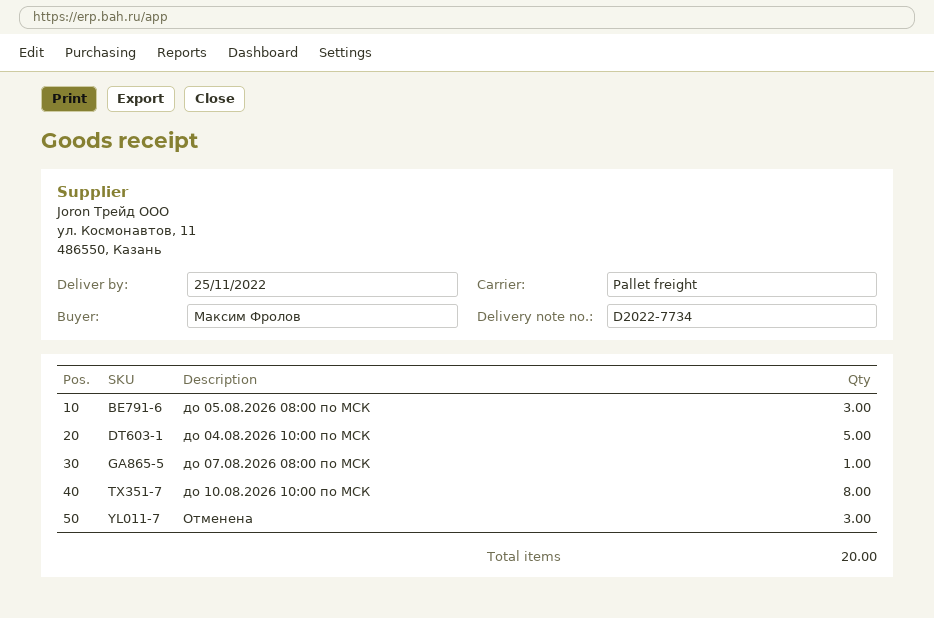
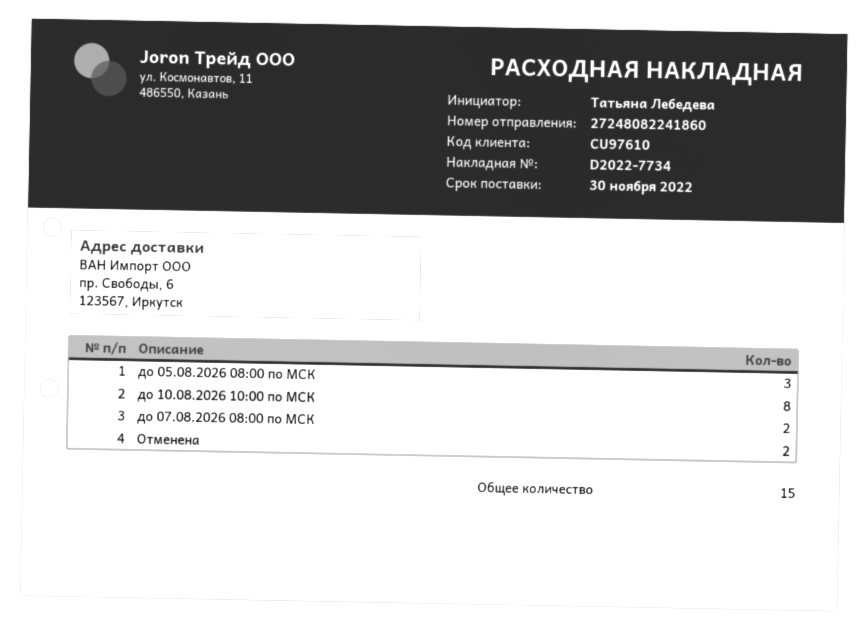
delivery date: 2022-11-25 -> 2022-11-30
ordered by: Максим Фролов -> Татьяна Лебедева
до 04.08.2026 10:00 по МСК: 5 -> none
до 07.08.2026 08:00 по МСК: 1 -> 2
Отменена: 3 -> 2
total quantity: 20 -> 15

